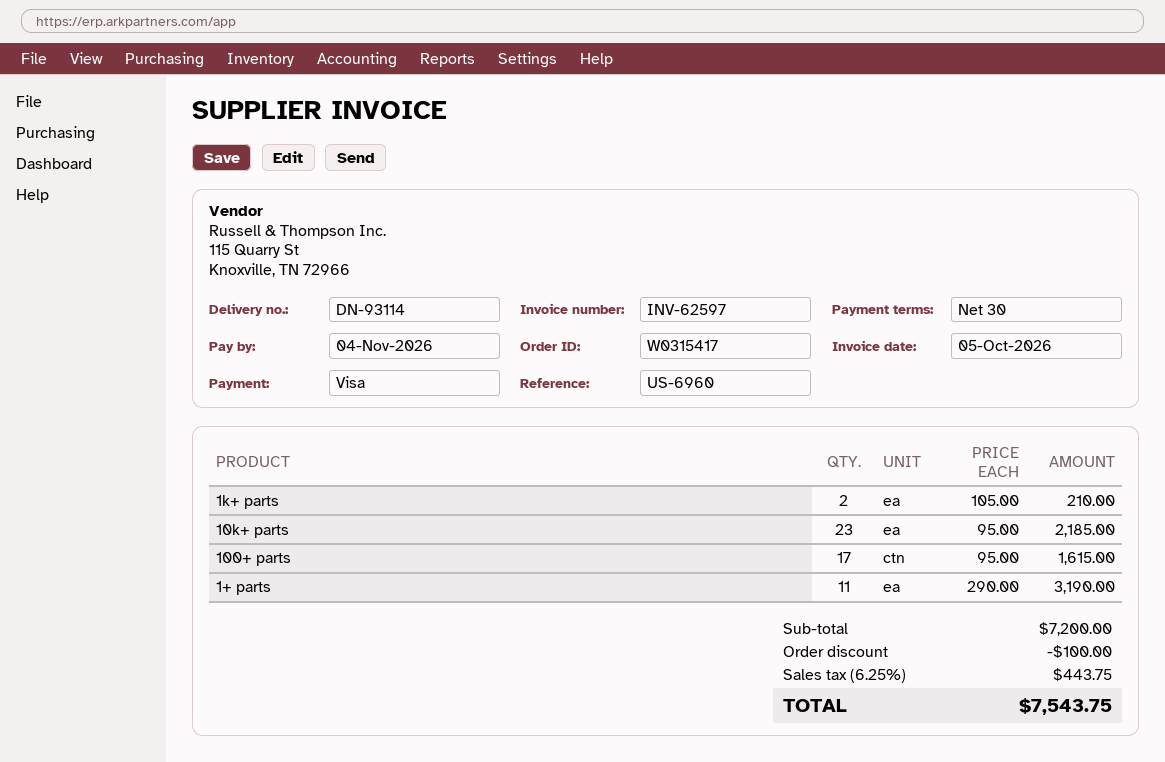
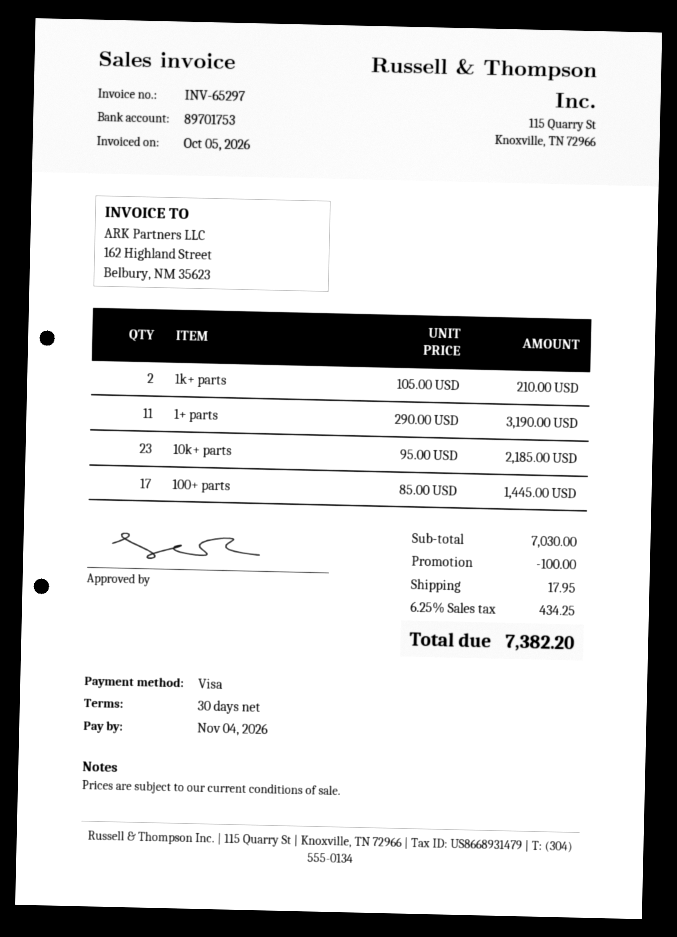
invoice number: INV-62597 -> INV-65297
100+ parts: 17 x 95.00 = 1615.00 -> 17 x 85.00 = 1445.00
subtotal: 7200.00 -> 7030.00
shipping: none -> 17.95
tax: 6.25% = 443.75 -> 6.25% = 434.25
total: 7543.75 -> 7382.20

